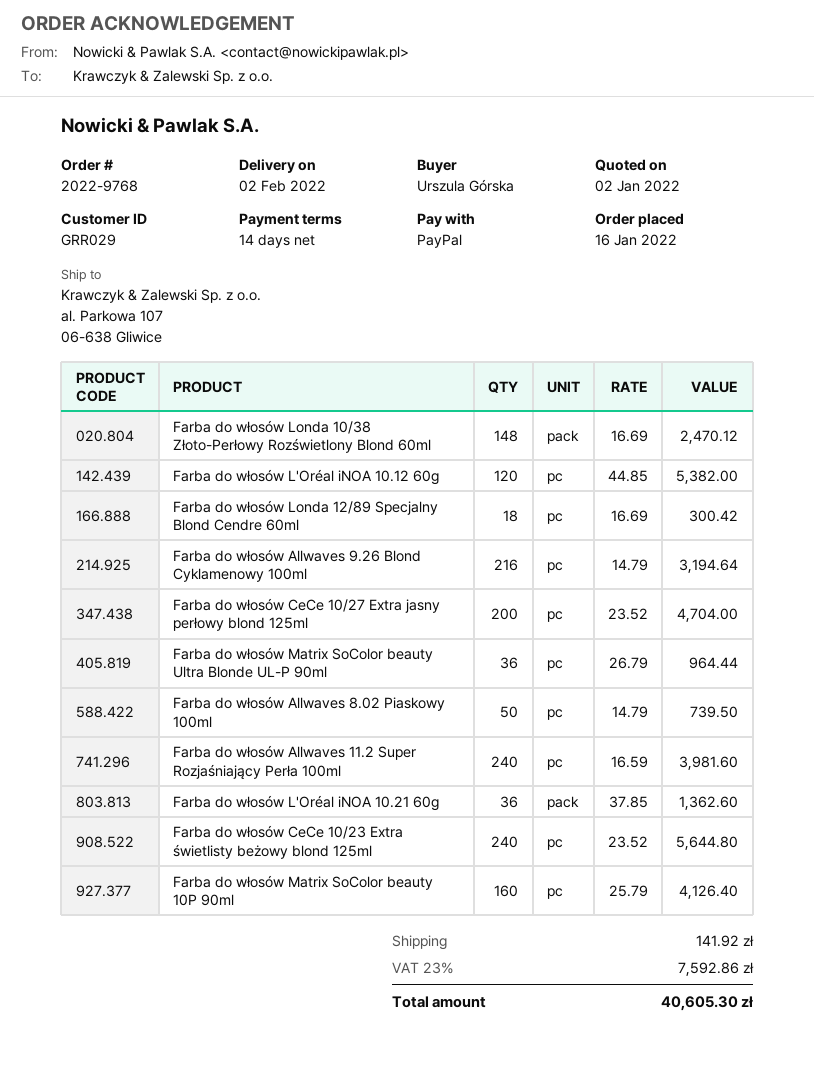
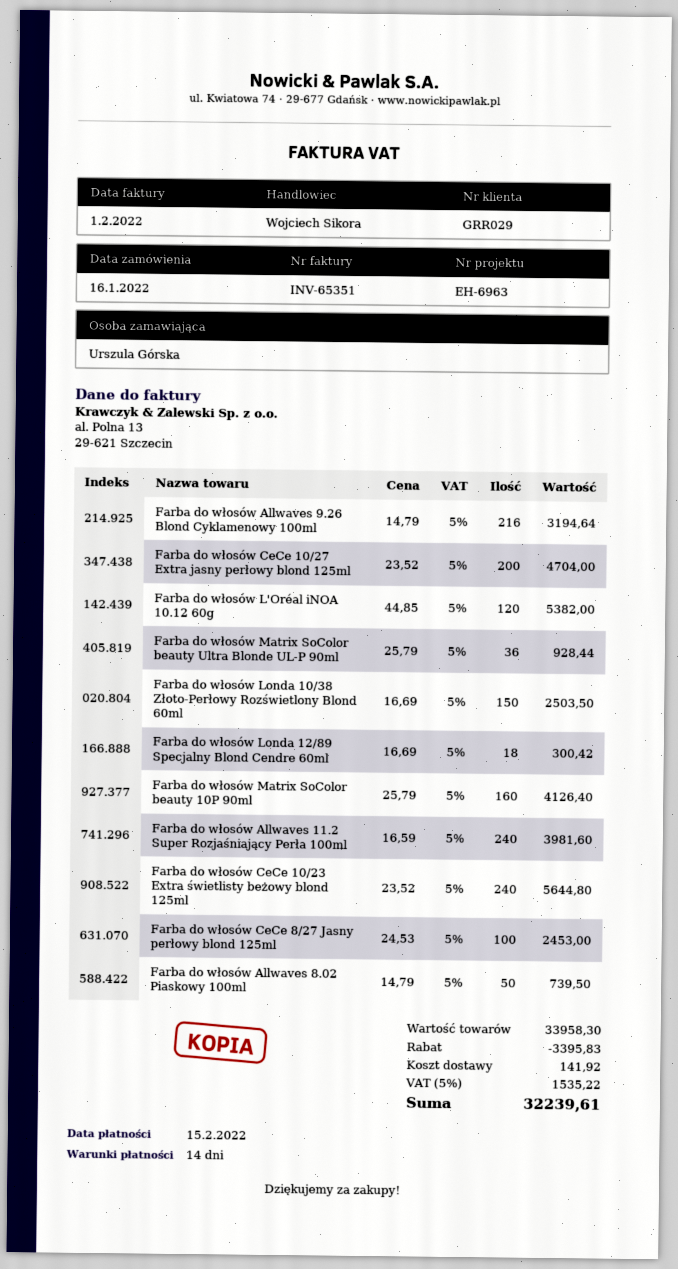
Farba do włosów Londa 10/38 Złoto-Perłowy Rozświetlony Blond 60ml: 148 x 16.69 = 2470.12 -> 150 x 16.69 = 2503.50
Farba do włosów Matrix SoColor beauty Ultra Blonde UL-P 90ml: 36 x 26.79 = 964.44 -> 36 x 25.79 = 928.44
Farba do włosów L'Oréal iNOA 10.21 60g: 36 x 37.85 = 1362.60 -> none
Farba do włosów CeCe 8/27 Jasny perłowy blond 125ml: none -> 100 x 24.53 = 2453.00
discount: none -> 3395.83
tax: 23% = 7592.86 -> 5% = 1535.22
total: 40605.30 -> 32239.61

